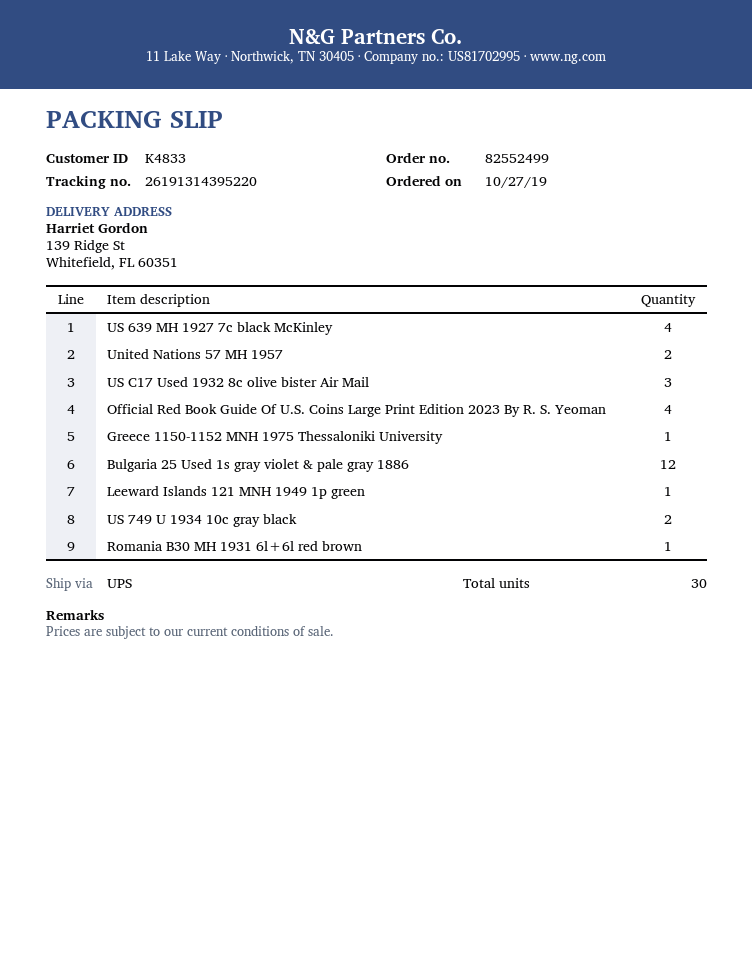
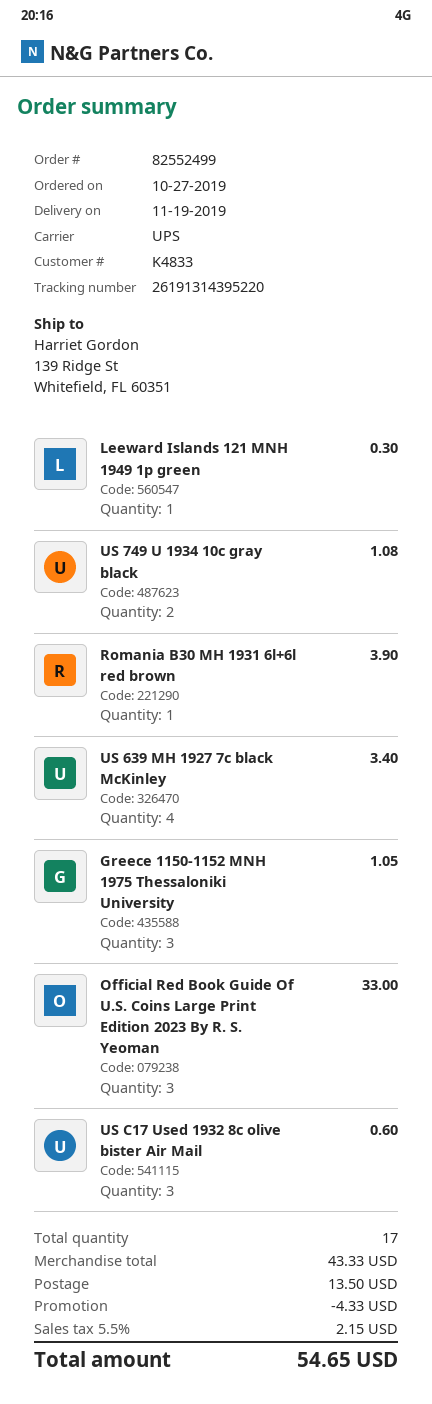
United Nations 57 MH 1957: 2 -> none
Official Red Book Guide Of U.S. Coins Large Print Edition 2023 By R. S. Yeoman: 4 -> 3
Greece 1150-1152 MNH 1975 Thessaloniki University: 1 -> 3
Bulgaria 25 Used 1s gray violet & pale gray 1886: 12 -> none
total quantity: 30 -> 17

